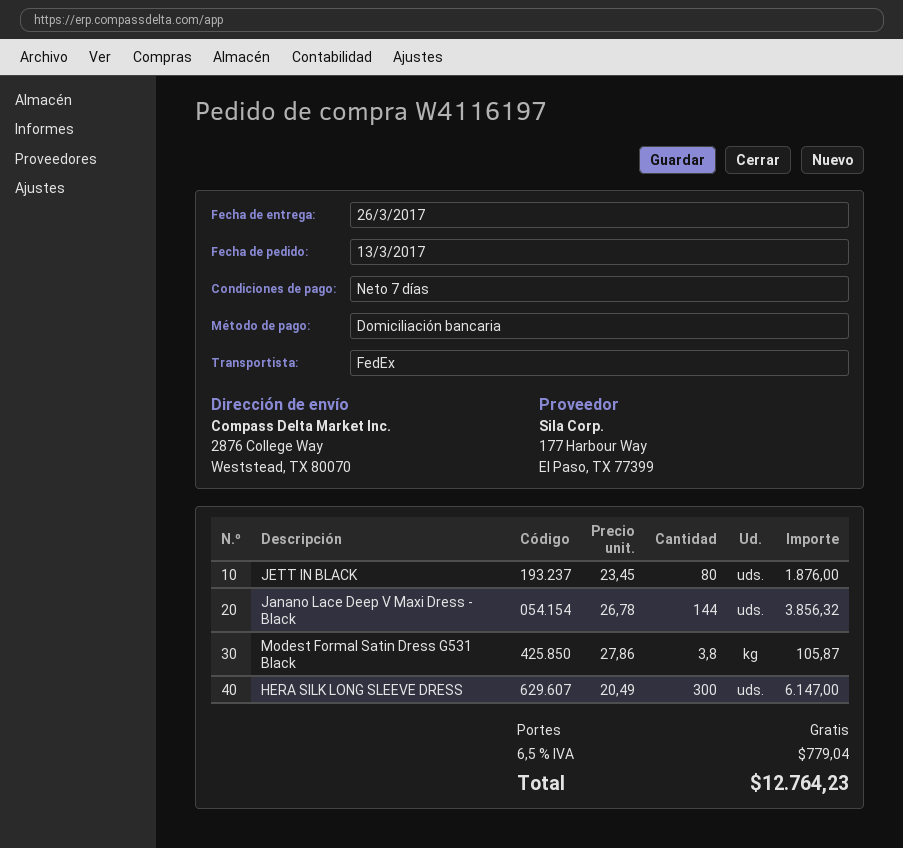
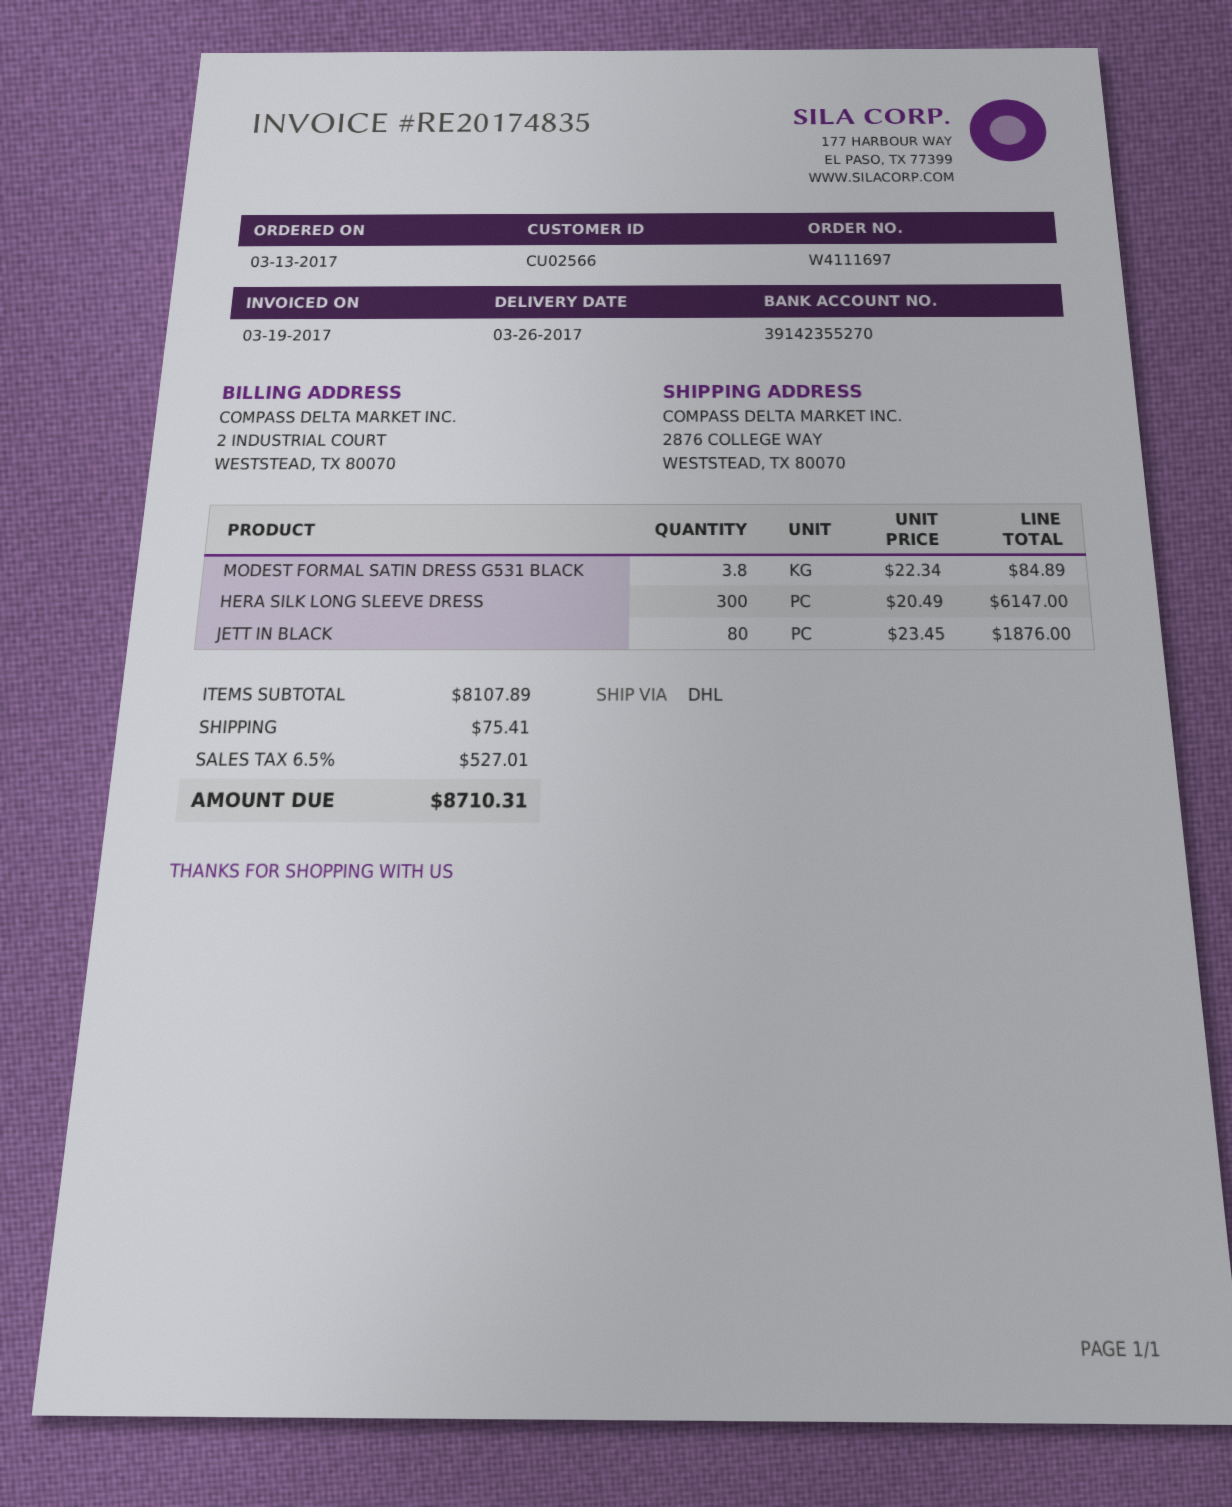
order number: W4116197 -> W4111697
shipping method: FedEx -> DHL
Janano Lace Deep V Maxi Dress - Black: 144 x 26.78 = 3856.32 -> none
Modest Formal Satin Dress G531 Black: 3.8 x 27.86 = 105.87 -> 3.8 x 22.34 = 84.89
shipping: 0.00 -> 75.41
tax: 6.5% = 779.04 -> 6.5% = 527.01
total: 12764.23 -> 8710.31

